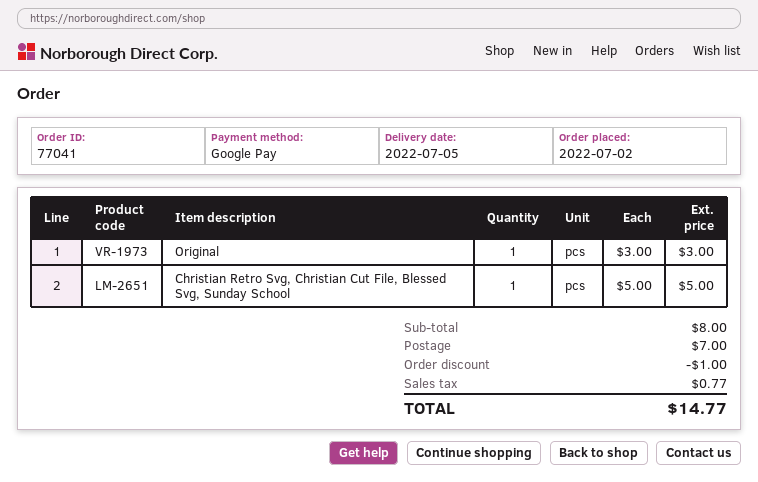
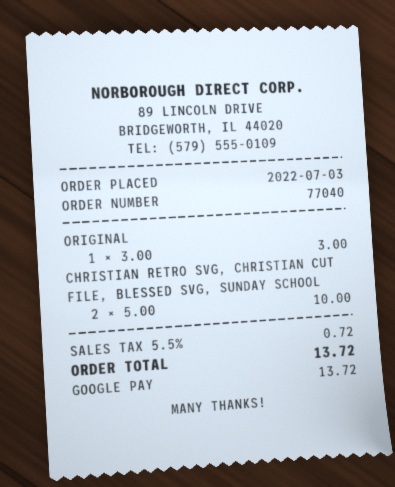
order number: 77041 -> 77040
order date: 2022-07-02 -> 2022-07-03
Christian Retro Svg, Christian Cut File, Blessed Svg, Sunday School: 1 x 5.00 = 5.00 -> 2 x 5.00 = 10.00
discount: 1.00 -> none
shipping: 7.00 -> none
tax: 0.77 -> 0.72
total: 14.77 -> 13.72

